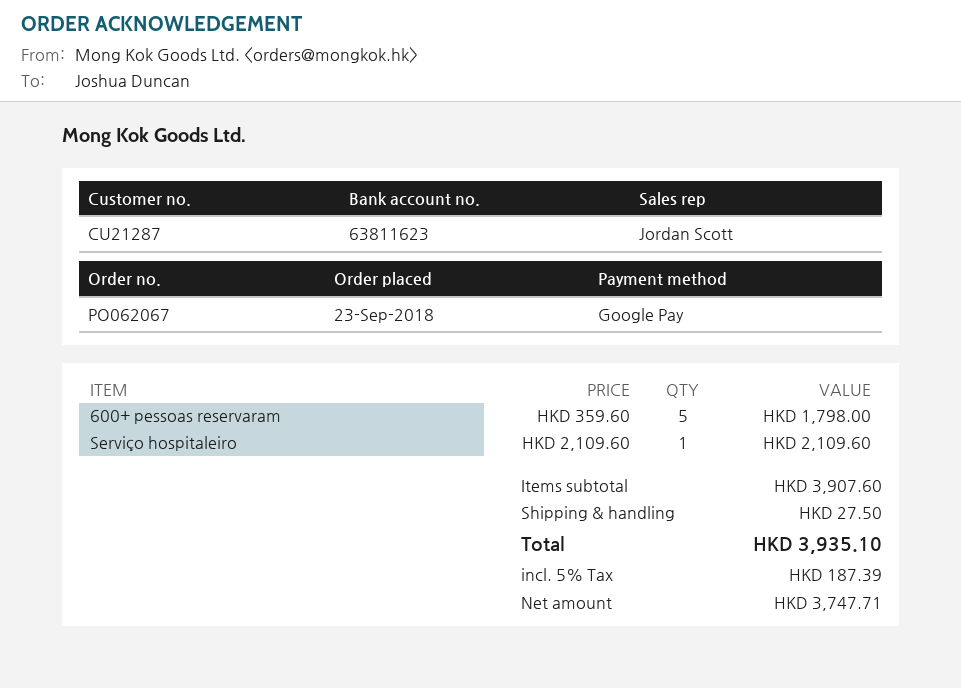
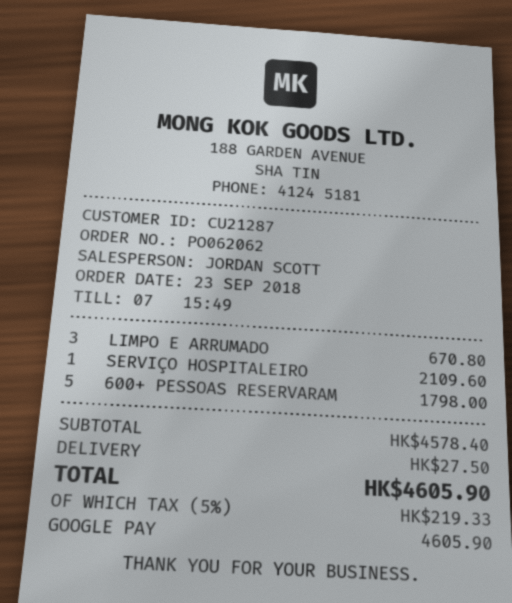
order number: PO062067 -> PO062062
LIMPO E ARRUMADO: none -> 3 for 670.80
subtotal: 3907.60 -> 4578.40
tax: 5% = 187.39 -> 5% = 219.33
total: 3935.10 -> 4605.90

